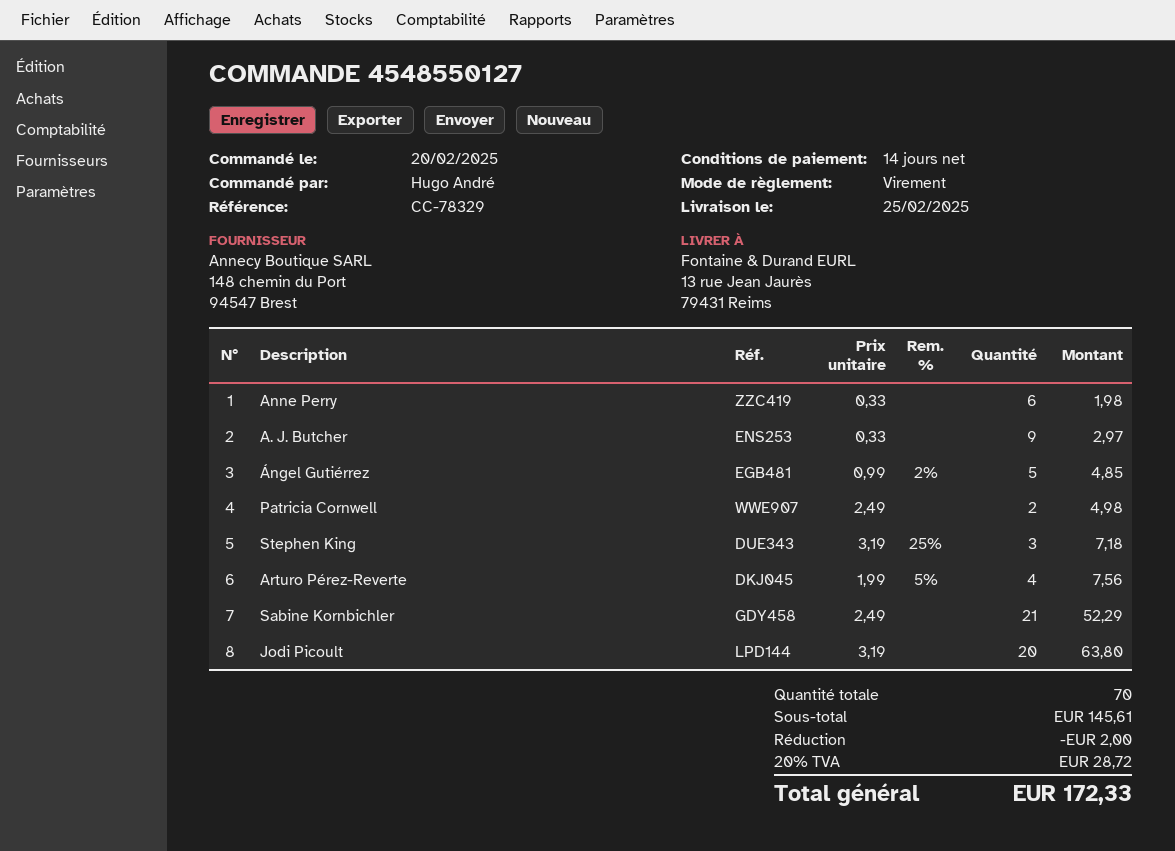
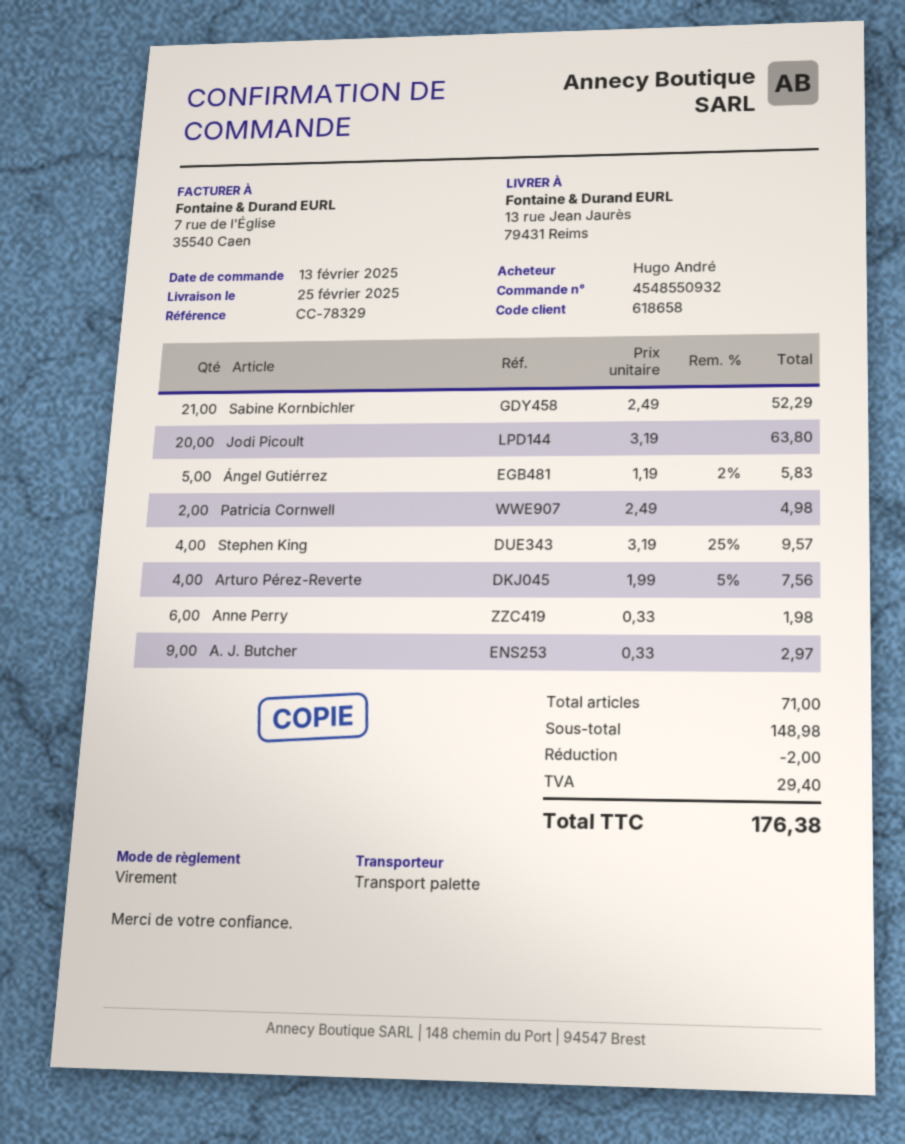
order number: 4548550127 -> 4548550932
order date: 2025-02-20 -> 2025-02-13
Ángel Gutiérrez: 5 x 0.99 - 2% = 4.85 -> 5 x 1.19 - 2% = 5.83
Stephen King: 3 x 3.19 - 25% = 7.18 -> 4 x 3.19 - 25% = 9.57
total quantity: 70 -> 71
subtotal: 145.61 -> 148.98
tax: 28.72 -> 29.40
total: 172.33 -> 176.38

